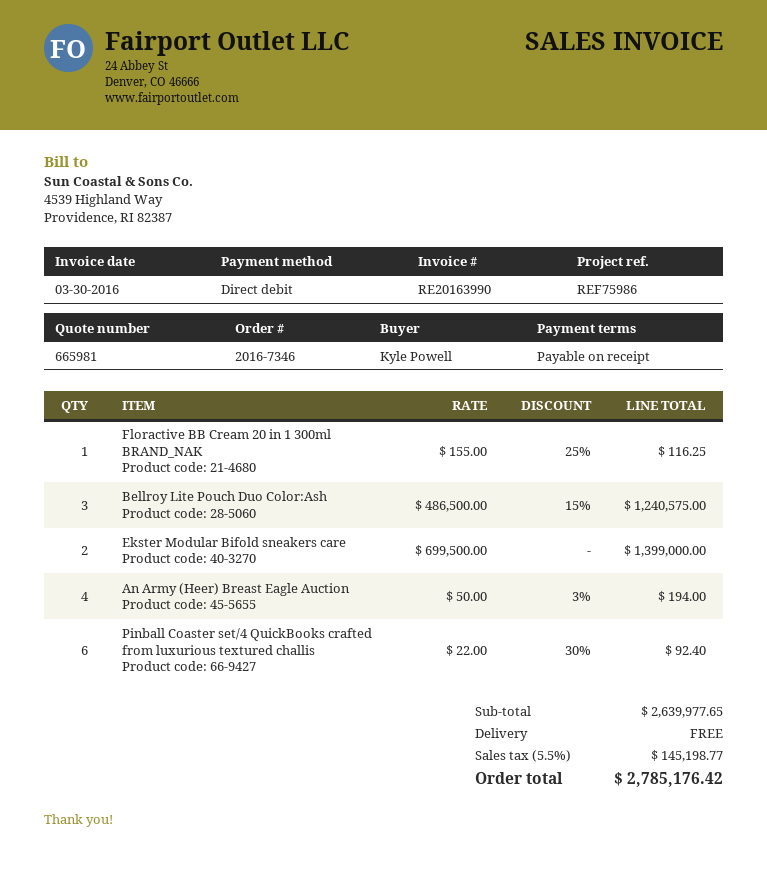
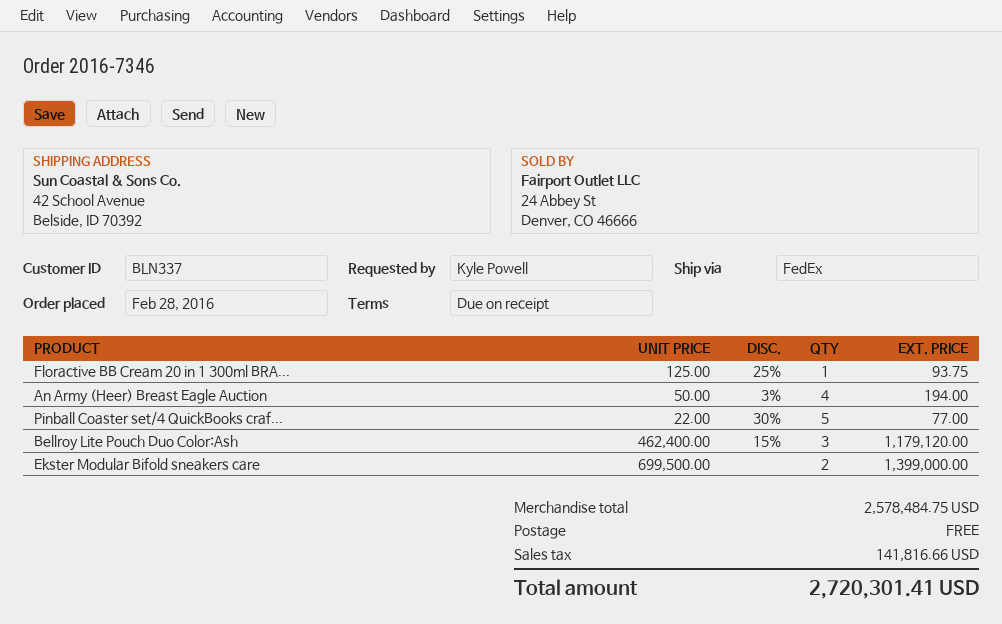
Floractive BB Cream 20 in 1 300ml BRAND_NAK: 1 x 155.00 - 25% = 116.25 -> 1 x 125.00 - 25% = 93.75
Bellroy Lite Pouch Duo Color:Ash: 3 x 486500.00 - 15% = 1240575.00 -> 3 x 462400.00 - 15% = 1179120.00
Pinball Coaster set/4 QuickBooks crafted from luxurious textured challis: 6 x 22.00 - 30% = 92.40 -> 5 x 22.00 - 30% = 77.00
subtotal: 2639977.65 -> 2578484.75
tax: 145198.77 -> 141816.66
total: 2785176.42 -> 2720301.41

